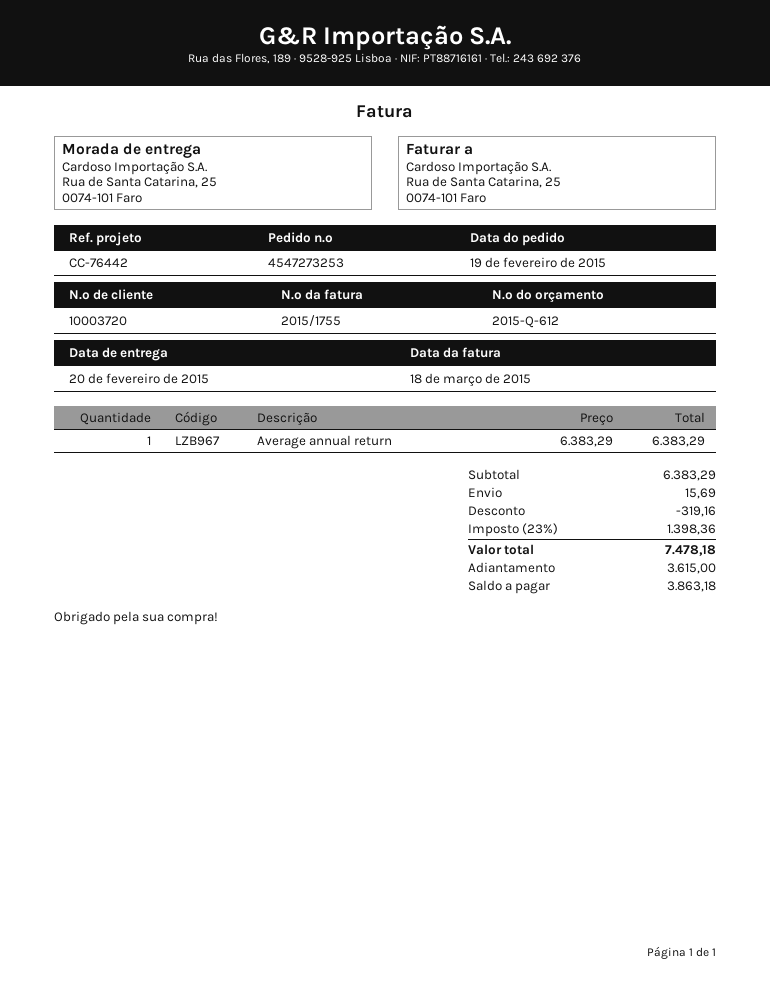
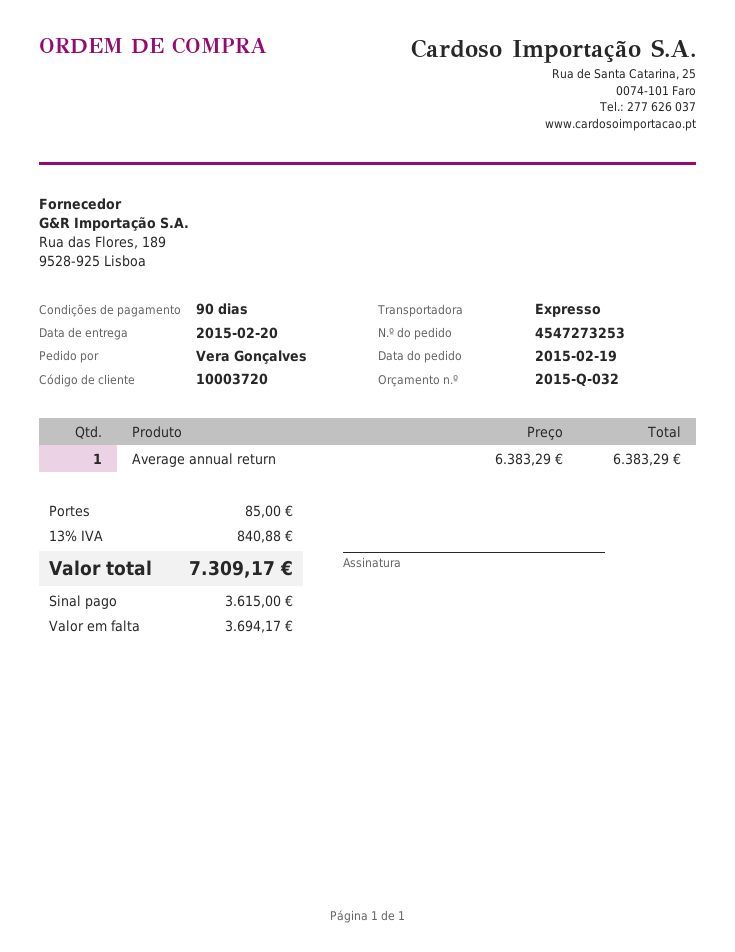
quote number: 2015-Q-612 -> 2015-Q-032
discount: 319.16 -> none
shipping: 15.69 -> 85.00
tax: 23% = 1398.36 -> 13% = 840.88
total: 7478.18 -> 7309.17
balance: 3863.18 -> 3694.17

